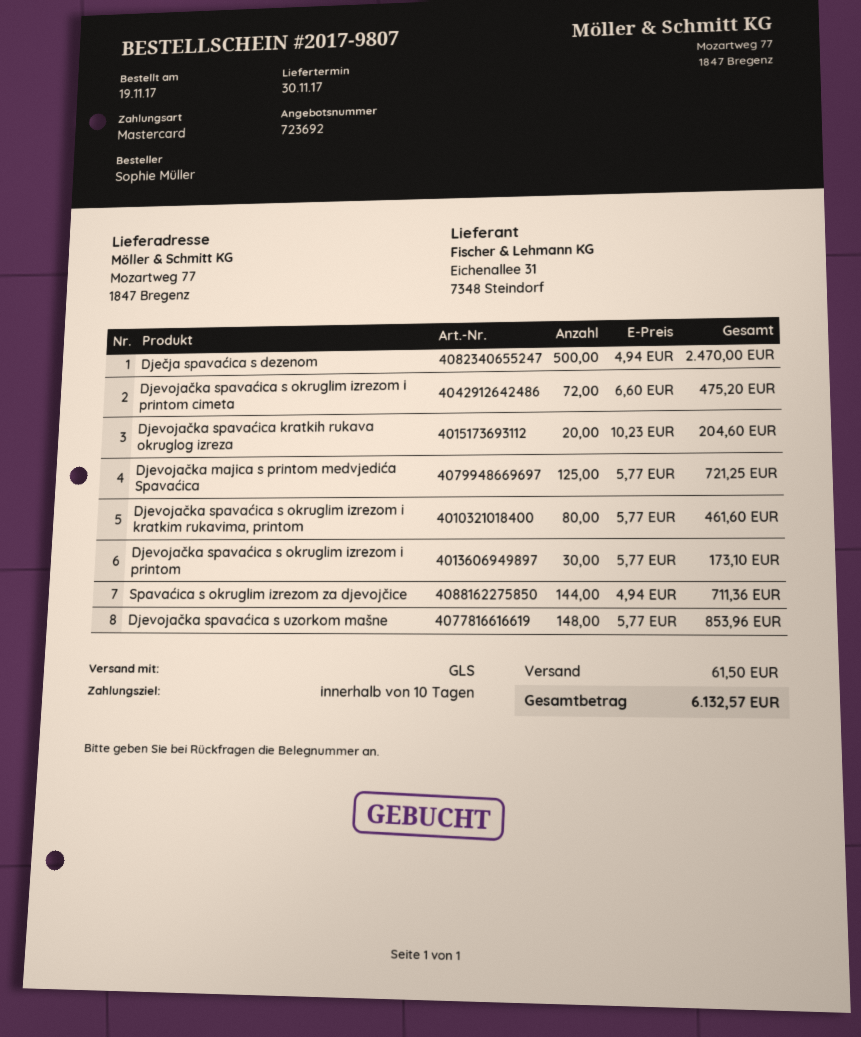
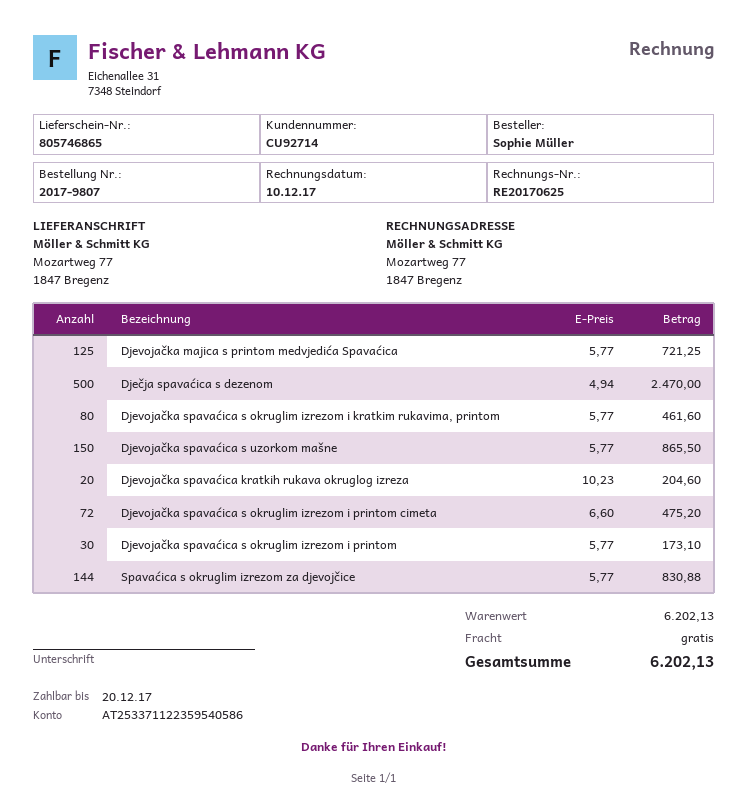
Spavaćica s okruglim izrezom za djevojčice: 144 x 4.94 = 711.36 -> 144 x 5.77 = 830.88
Djevojačka spavaćica s uzorkom mašne: 148 x 5.77 = 853.96 -> 150 x 5.77 = 865.50
shipping: 61.50 -> 0.00
total: 6132.57 -> 6202.13

